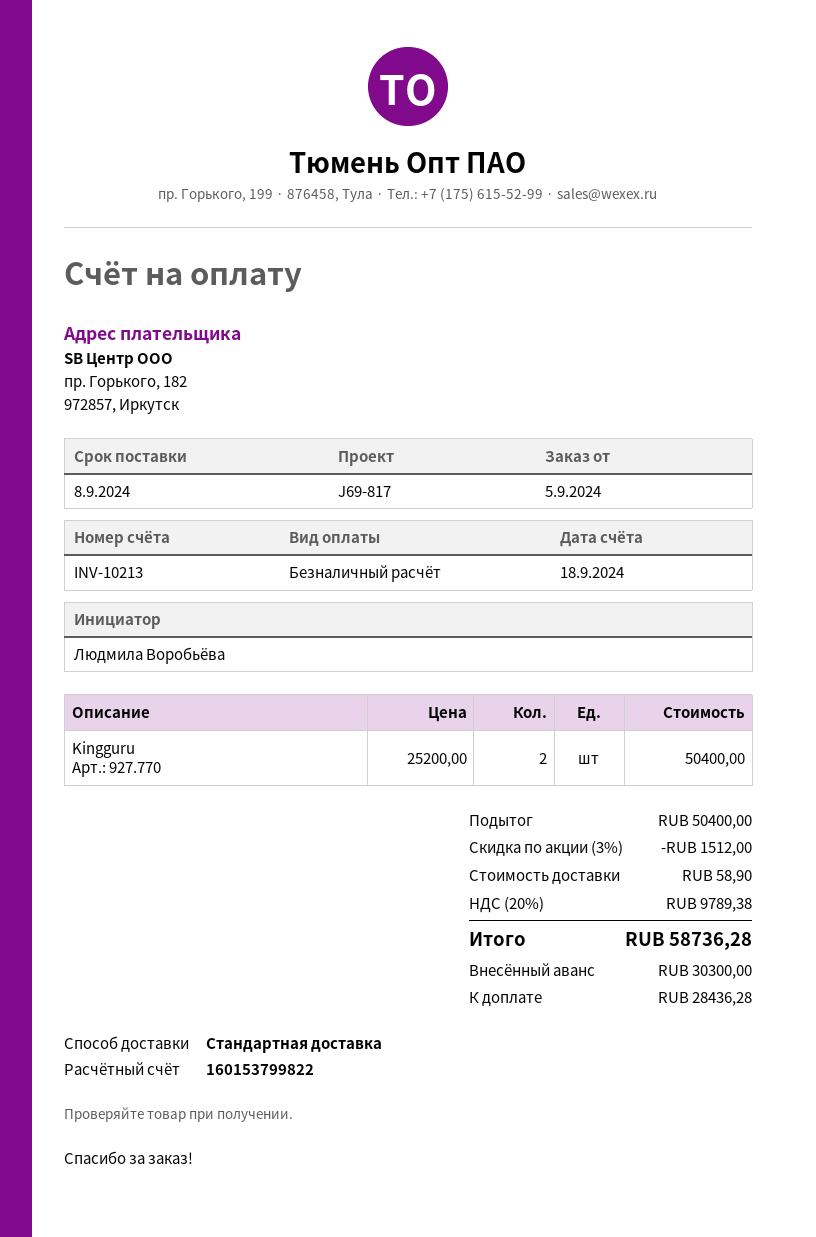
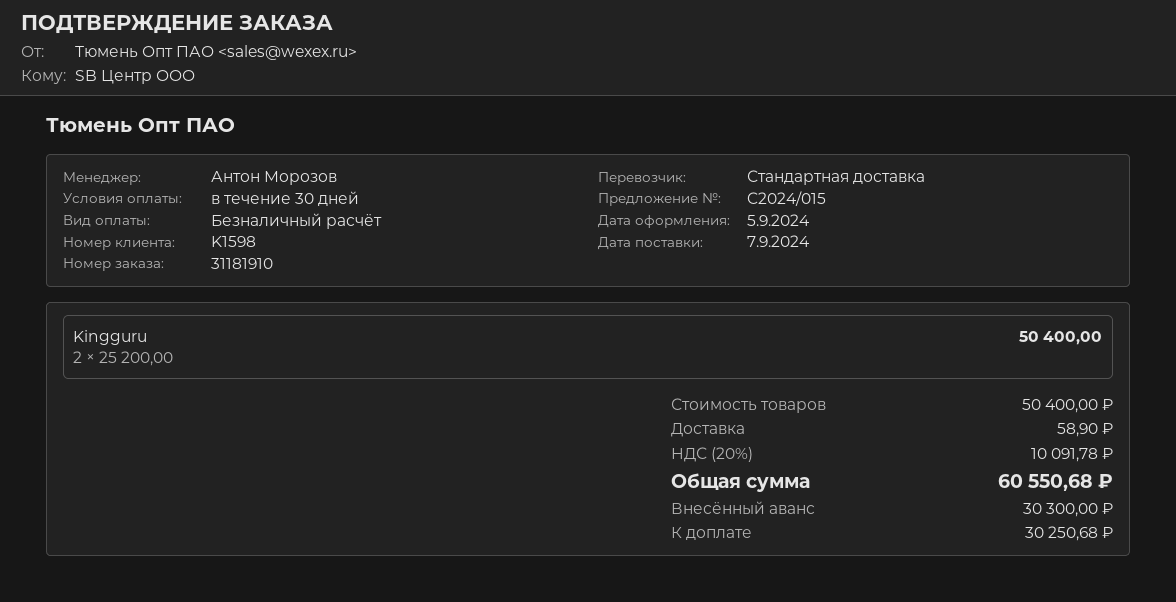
delivery date: 2024-09-08 -> 2024-09-07
discount: 3% = 1512.00 -> none
tax: 20% = 9789.38 -> 20% = 10091.78
total: 58736.28 -> 60550.68
balance: 28436.28 -> 30250.68

